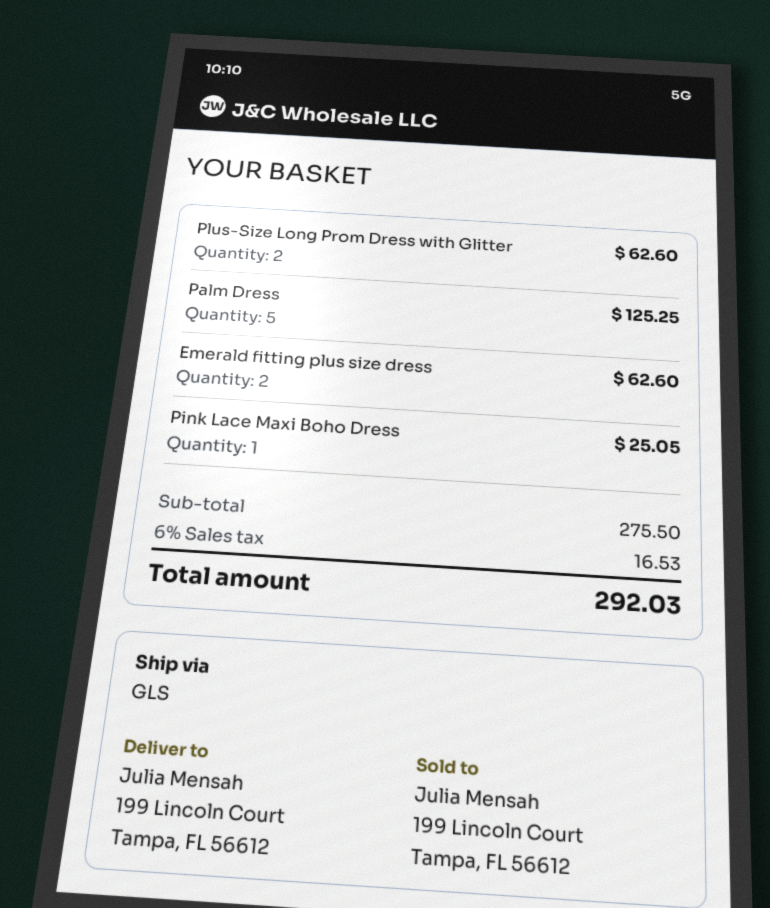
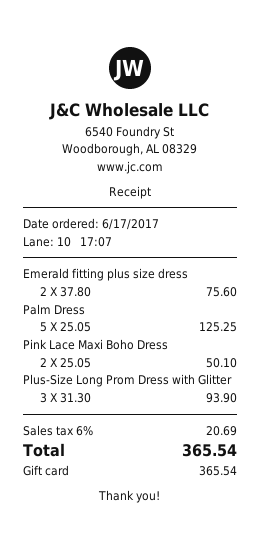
Plus-Size Long Prom Dress with Glitter: 2 for 62.60 -> 3 for 93.90
Emerald fitting plus size dress: 2 for 62.60 -> 2 for 75.60
Pink Lace Maxi Boho Dress: 1 for 25.05 -> 2 for 50.10
tax: 6% = 16.53 -> 6% = 20.69
total: 292.03 -> 365.54

